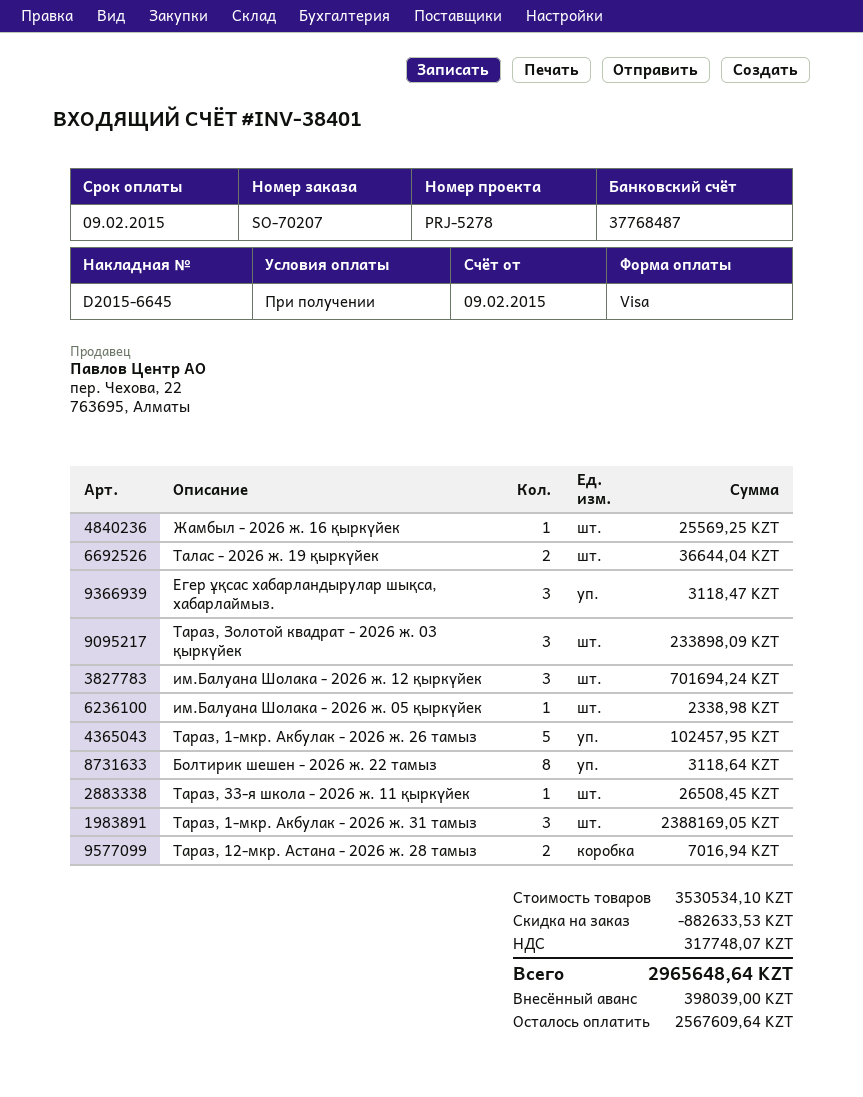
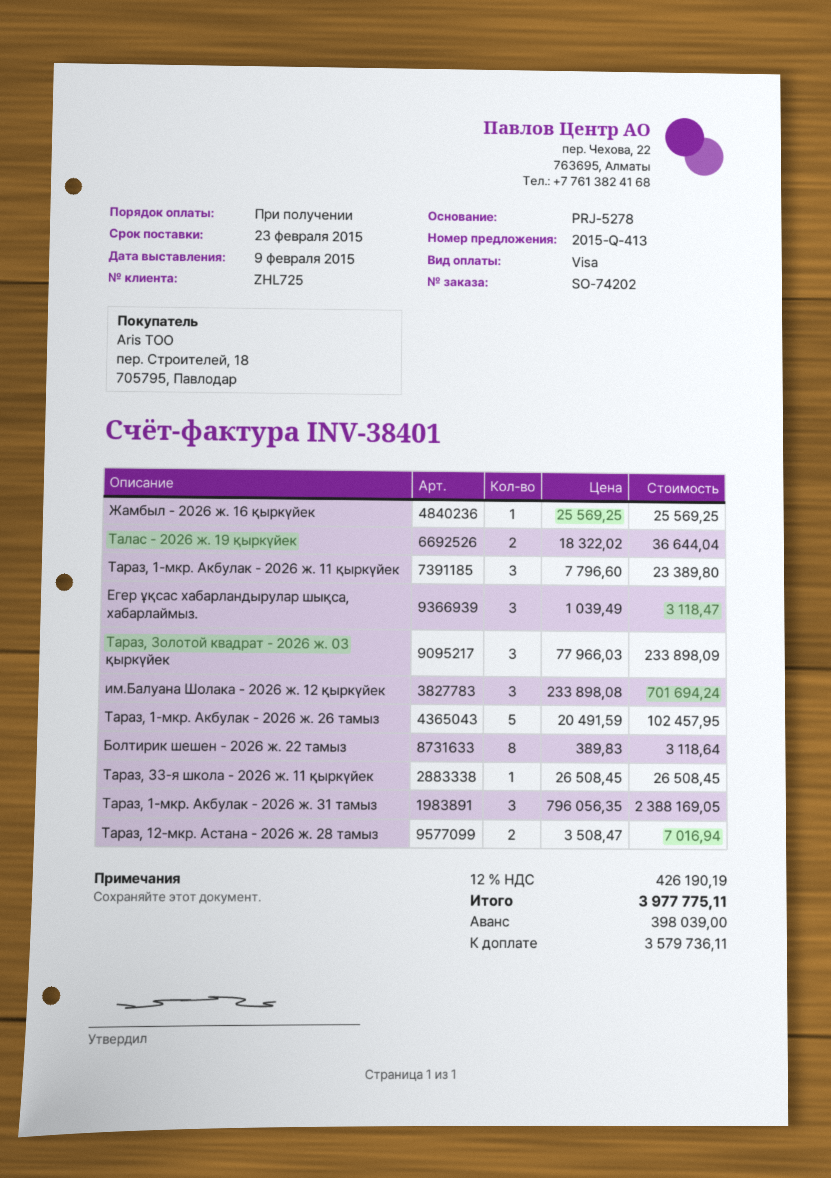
order number: SO-70207 -> SO-74202
им.Балуана Шолака - 2026 ж. 05 қыркүйек: 1 for 2338.98 -> none
Тараз, 1-мкр. Акбулак - 2026 ж. 11 қыркүйек: none -> 3 for 23389.80
discount: 882633.53 -> none
tax: 317748.07 -> 426190.19
total: 2965648.64 -> 3977775.11
balance: 2567609.64 -> 3579736.11

